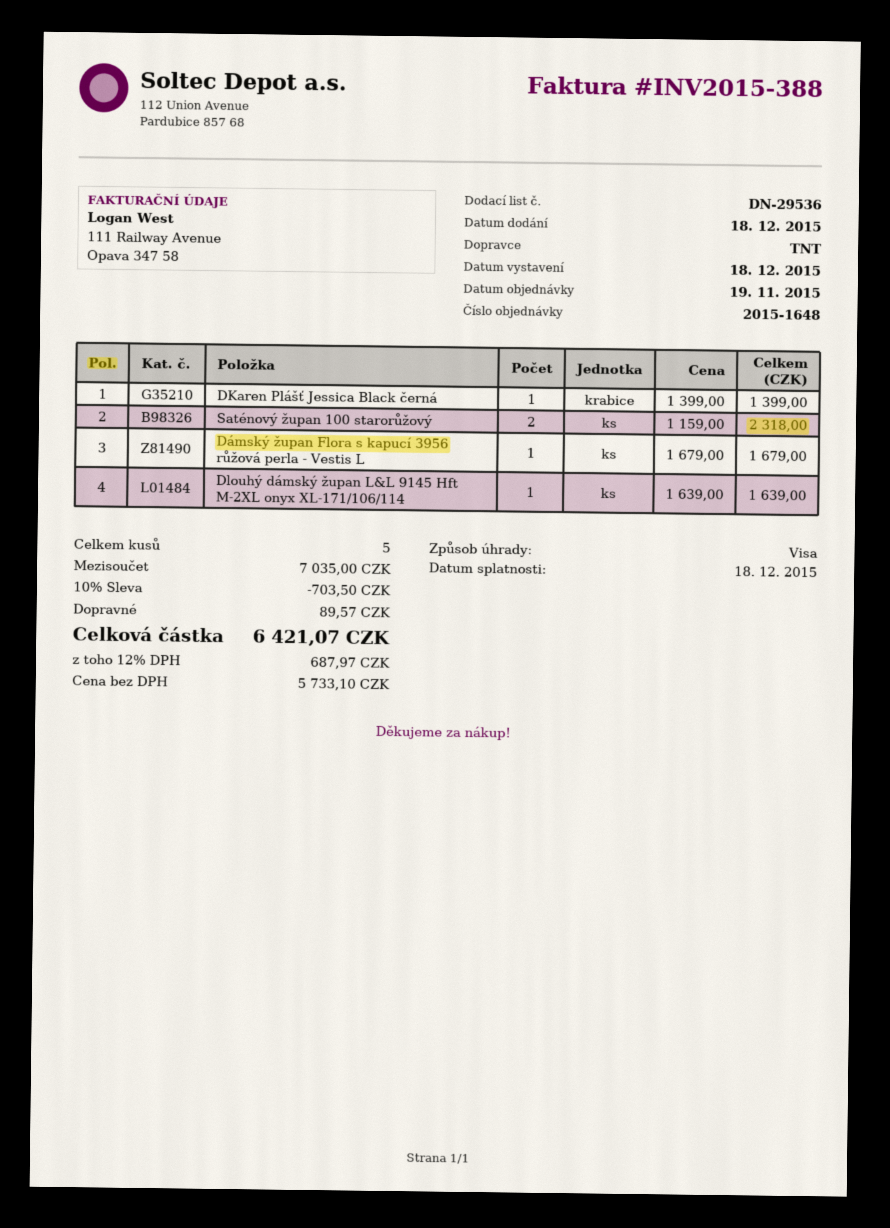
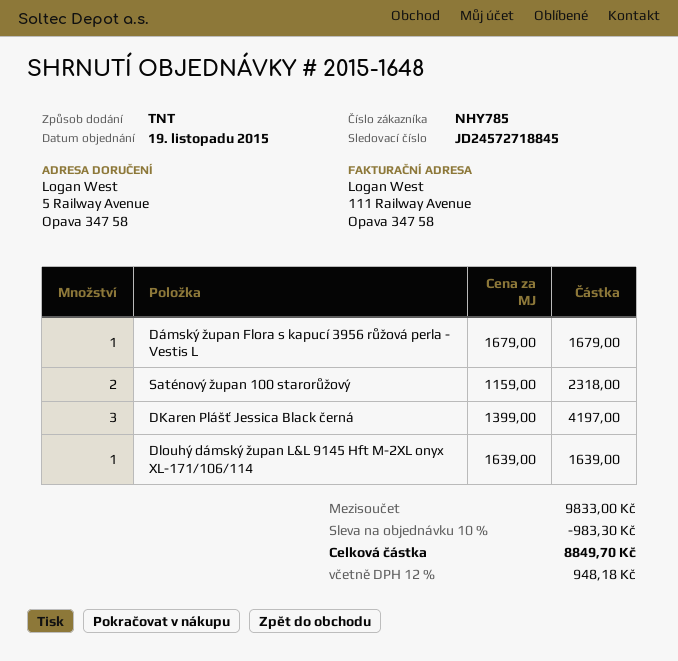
DKaren Plášť Jessica Black černá: 1 x 1399.00 = 1399.00 -> 3 x 1399.00 = 4197.00
subtotal: 7035.00 -> 9833.00
discount: 10% = 703.50 -> 10% = 983.30
shipping: 89.57 -> none
tax: 12% = 687.97 -> 12% = 948.18
total: 6421.07 -> 8849.70

